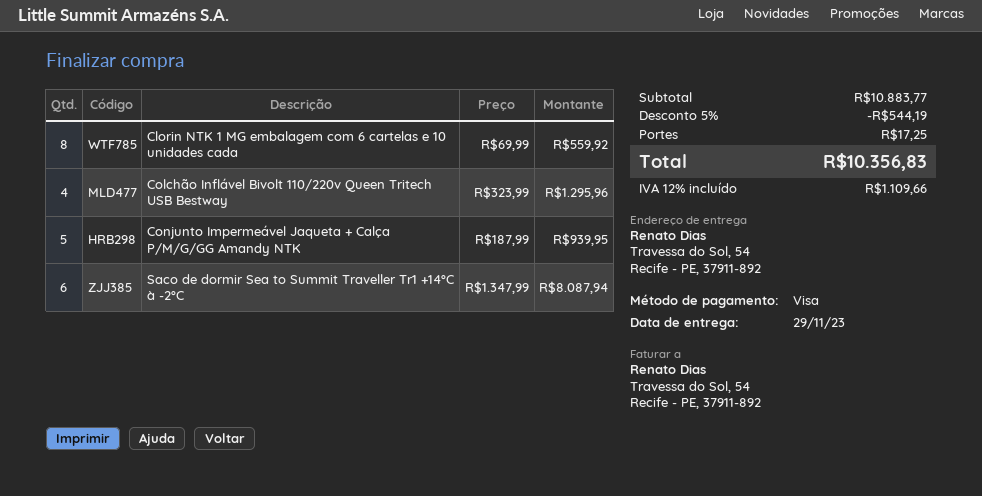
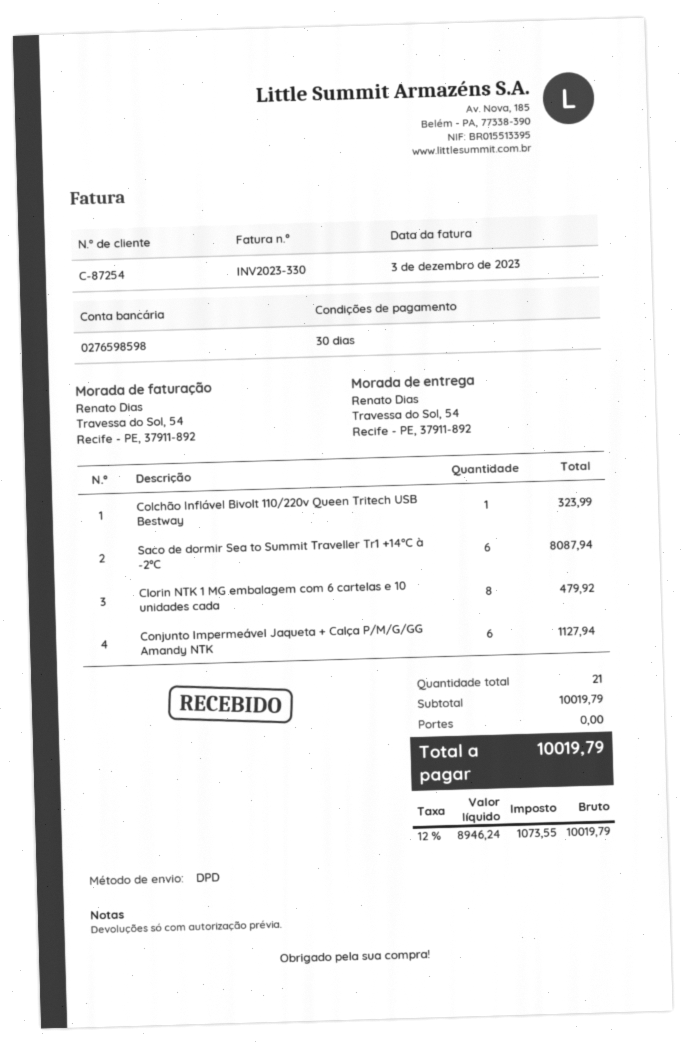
Clorin NTK 1 MG embalagem com 6 cartelas e 10 unidades cada: 8 for 559.92 -> 8 for 479.92
Colchão Inflável Bivolt 110/220v Queen Tritech USB Bestway: 4 for 1295.96 -> 1 for 323.99
Conjunto Impermeável Jaqueta + Calça P/M/G/GG Amandy NTK: 5 for 939.95 -> 6 for 1127.94
subtotal: 10883.77 -> 10019.79
discount: 5% = 544.19 -> none
shipping: 17.25 -> 0.00
tax: 12% = 1109.66 -> 12% = 1073.55
total: 10356.83 -> 10019.79

